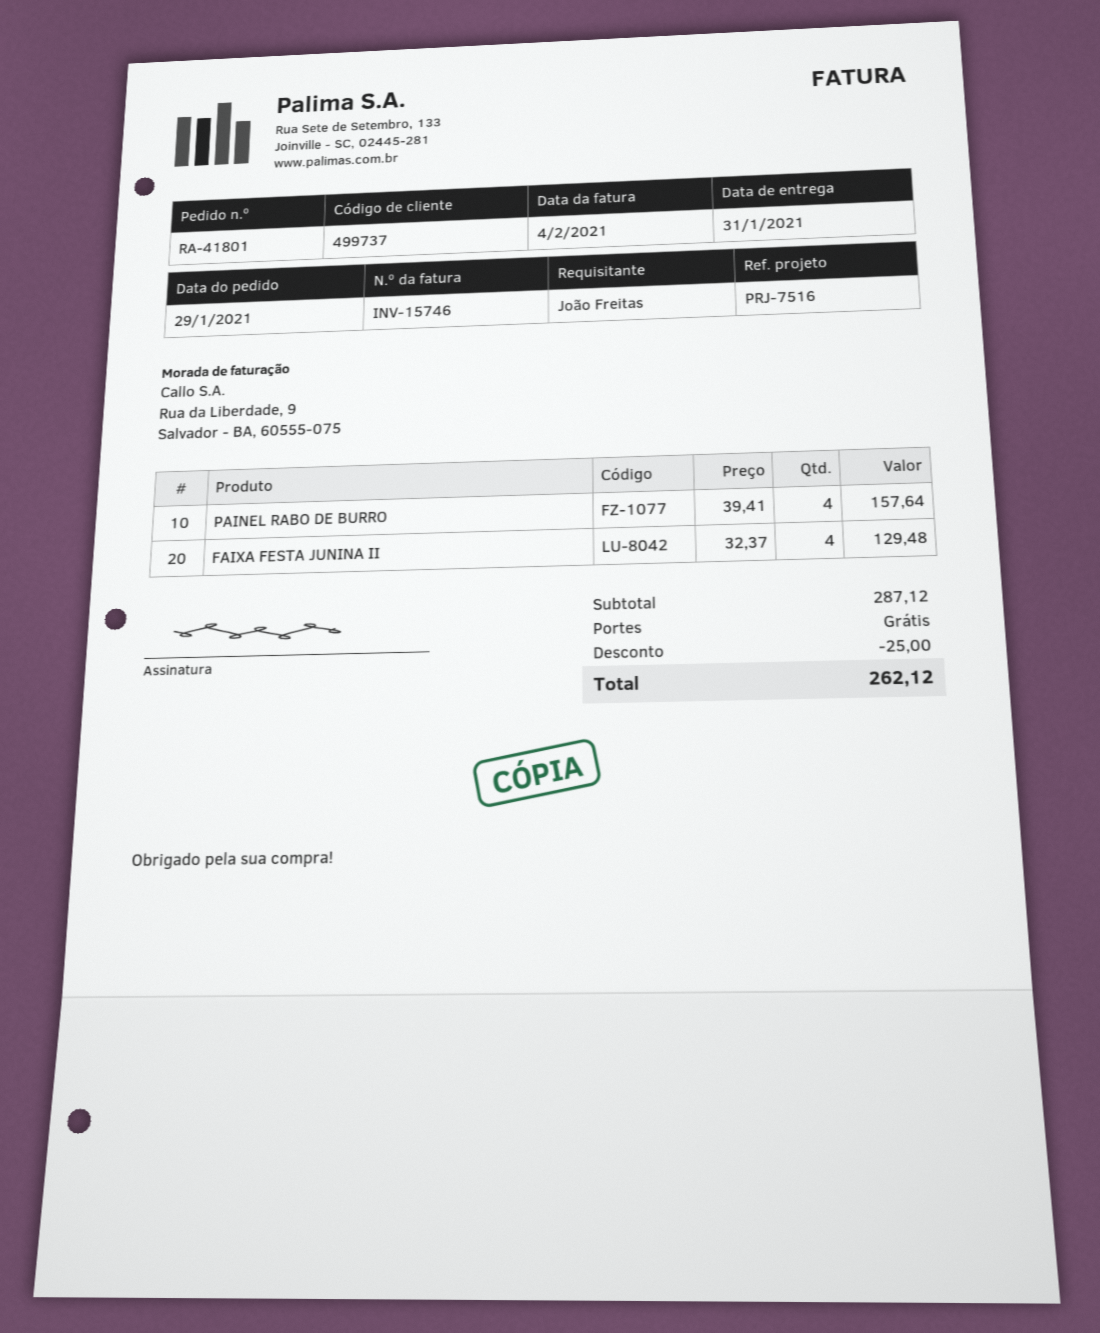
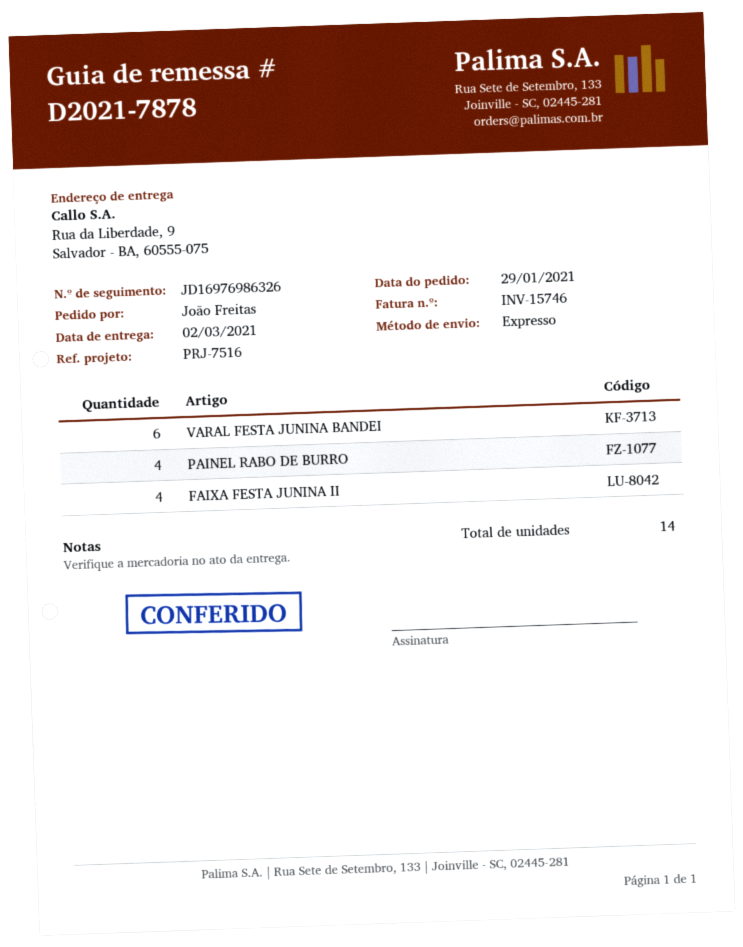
delivery date: 2021-01-31 -> 2021-03-02
VARAL FESTA JUNINA BANDEI: none -> 6

